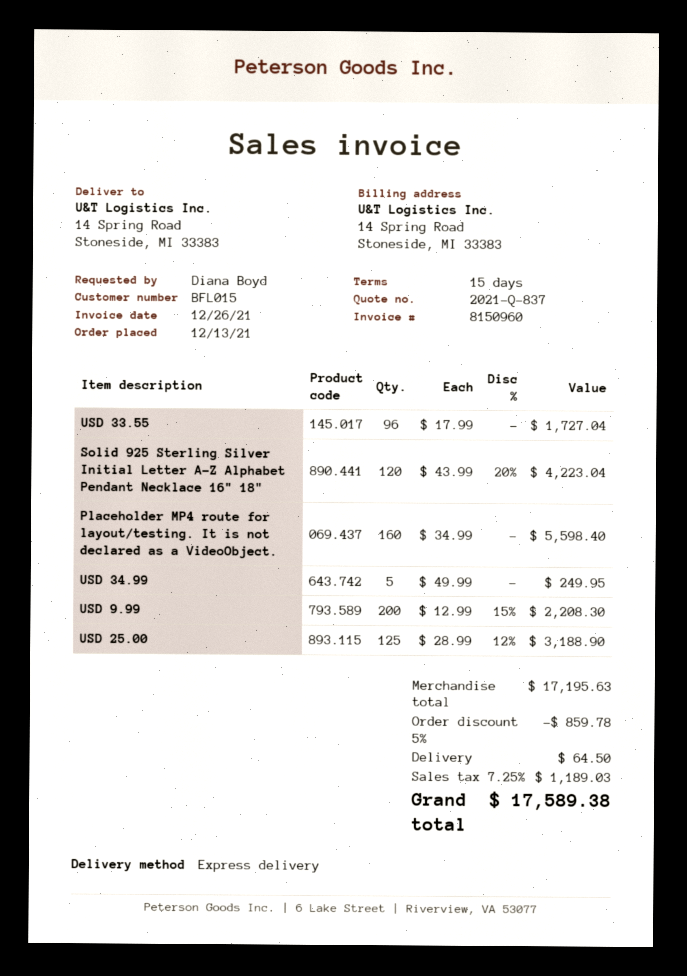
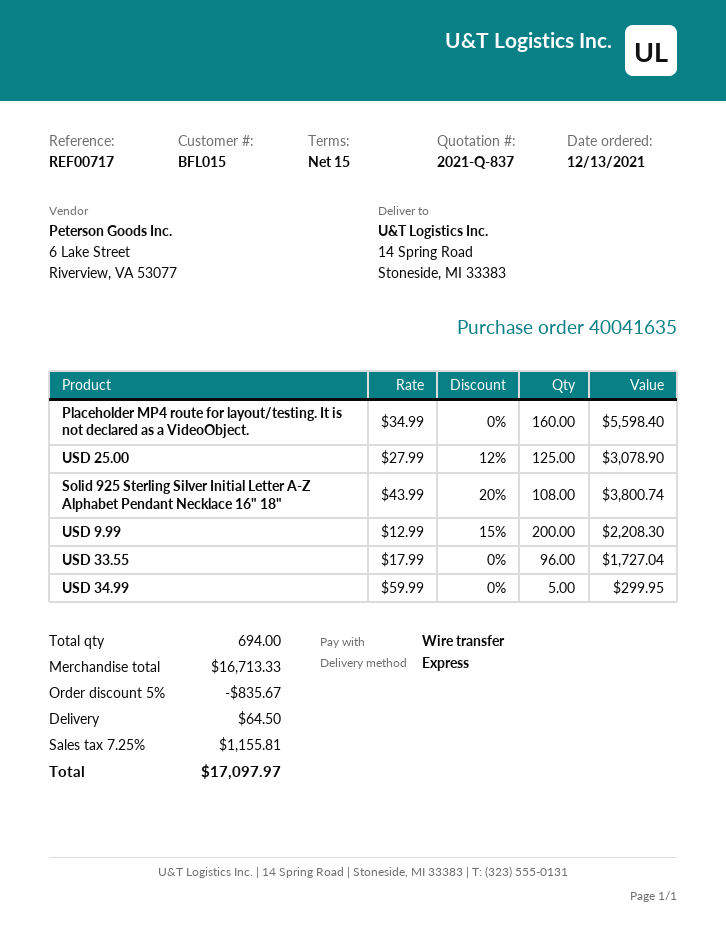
Solid 925 Sterling Silver Initial Letter A-Z Alphabet Pendant Necklace 16" 18": 120 x 43.99 - 20% = 4223.04 -> 108 x 43.99 - 20% = 3800.74
USD 34.99: 5 x 49.99 = 249.95 -> 5 x 59.99 = 299.95
USD 25.00: 125 x 28.99 - 12% = 3188.90 -> 125 x 27.99 - 12% = 3078.90
subtotal: 17195.63 -> 16713.33
discount: 5% = 859.78 -> 5% = 835.67
tax: 7.25% = 1189.03 -> 7.25% = 1155.81
total: 17589.38 -> 17097.97

